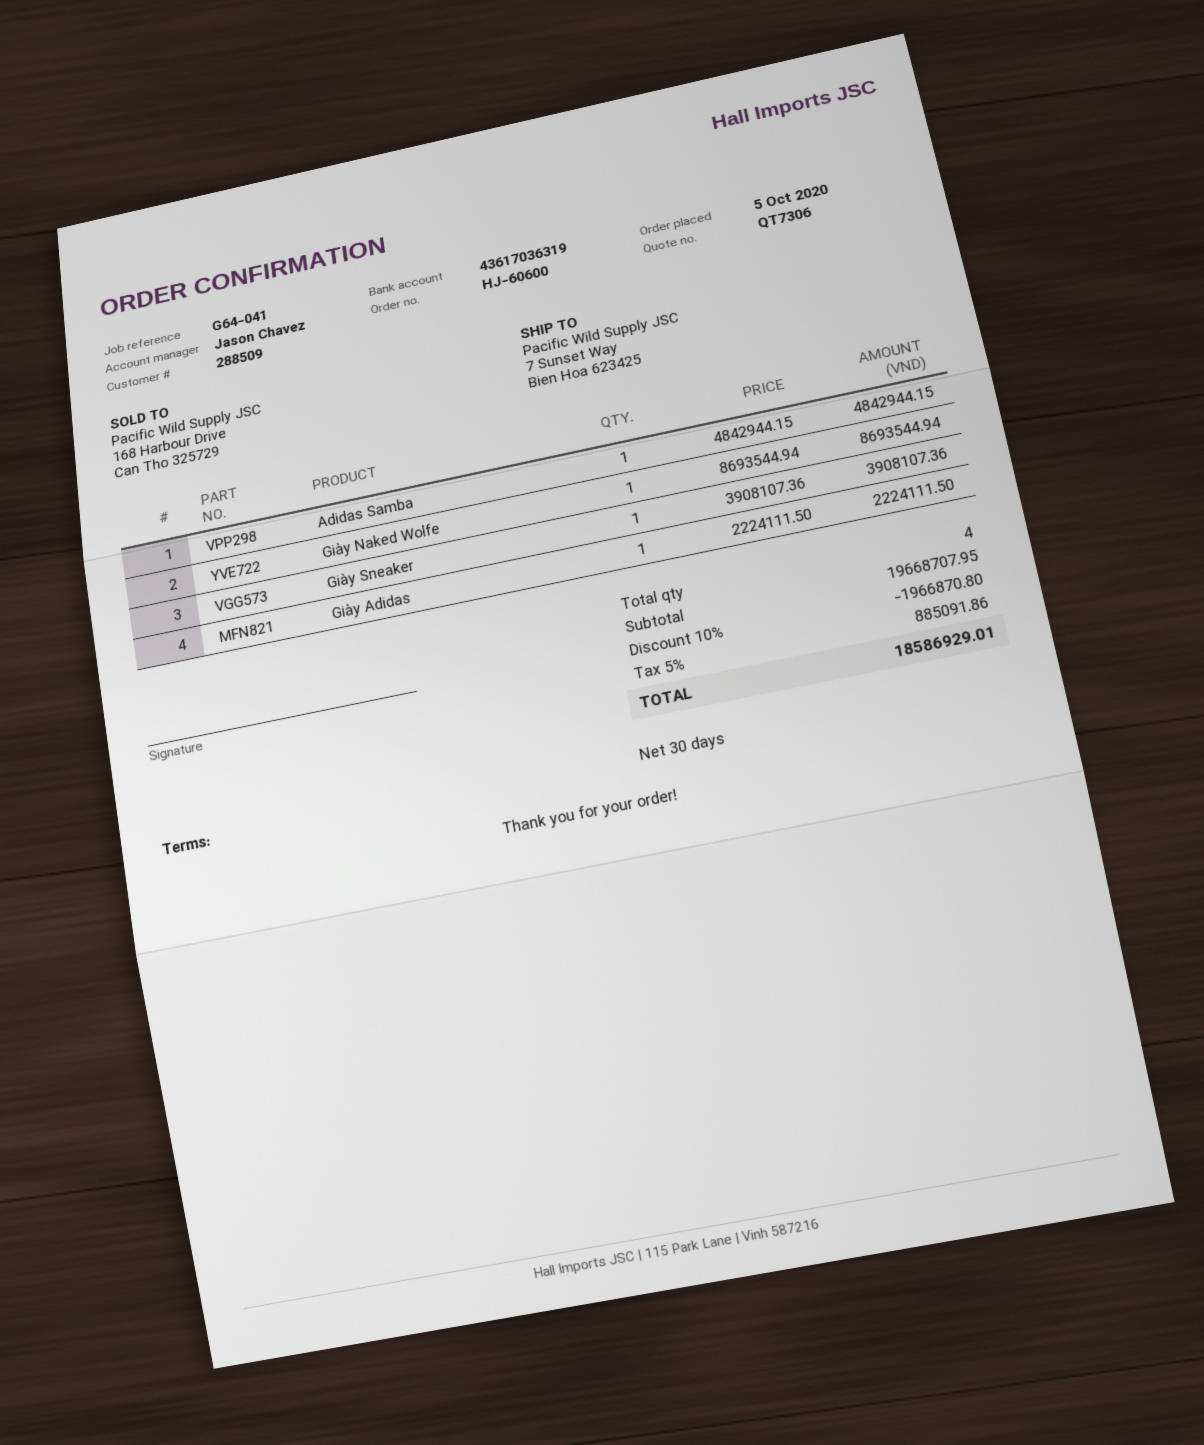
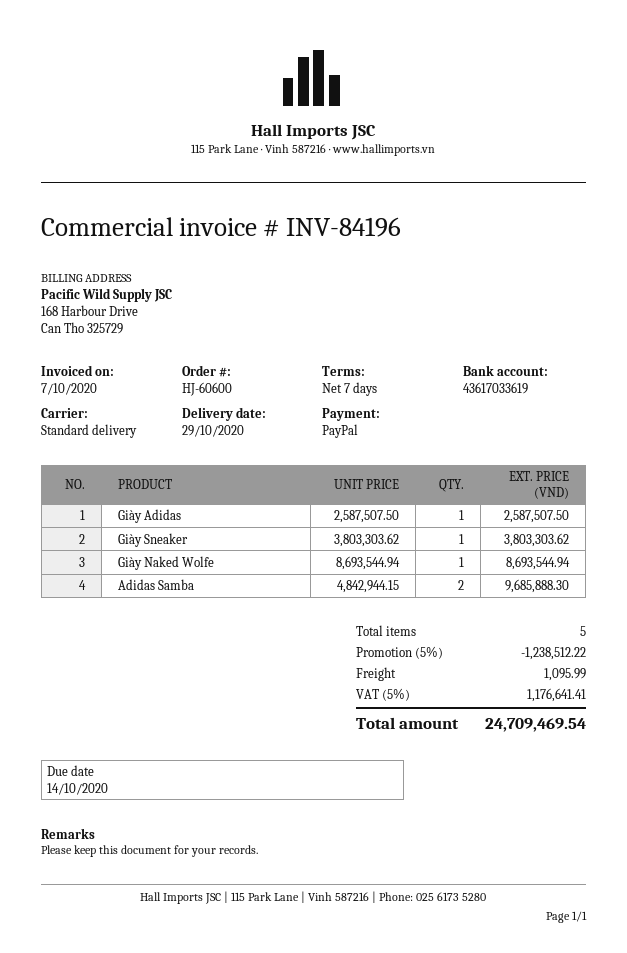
payment terms: 30 days -> 7 days
bank account: 43617036319 -> 43617033619
Adidas Samba: 1 x 4842944.15 = 4842944.15 -> 2 x 4842944.15 = 9685888.30
Giày Sneaker: 1 x 3908107.36 = 3908107.36 -> 1 x 3803303.62 = 3803303.62
Giày Adidas: 1 x 2224111.50 = 2224111.50 -> 1 x 2587507.50 = 2587507.50
total quantity: 4 -> 5
discount: 10% = 1966870.80 -> 5% = 1238512.22
shipping: none -> 1095.99
tax: 5% = 885091.86 -> 5% = 1176641.41
total: 18586929.01 -> 24709469.54

